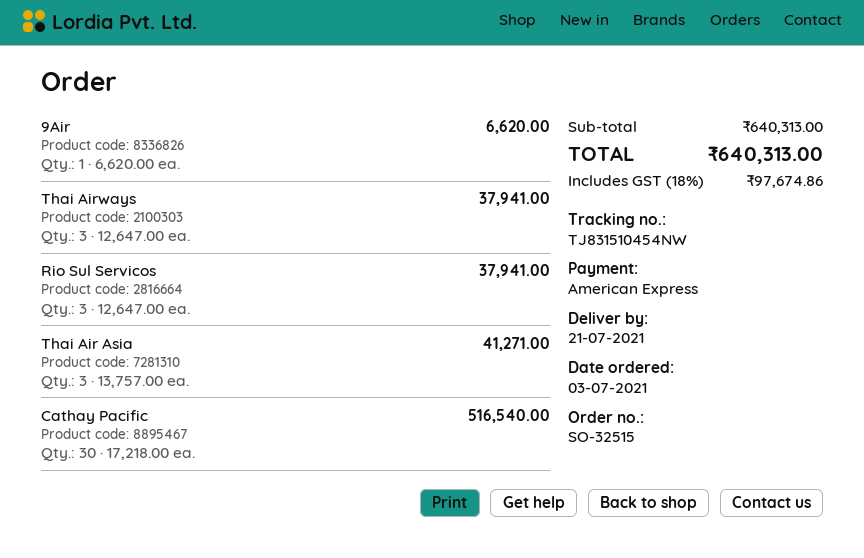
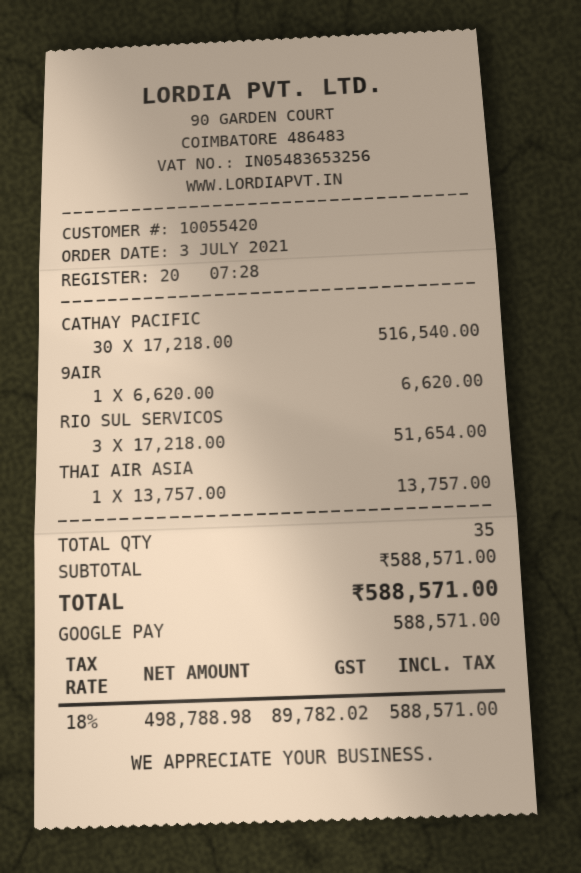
payment method: American Express -> Google Pay
Thai Airways: 3 x 12647.00 = 37941.00 -> none
Rio Sul Servicos: 3 x 12647.00 = 37941.00 -> 3 x 17218.00 = 51654.00
Thai Air Asia: 3 x 13757.00 = 41271.00 -> 1 x 13757.00 = 13757.00
subtotal: 640313.00 -> 588571.00
tax: 18% = 97674.86 -> 18% = 89782.02
total: 640313.00 -> 588571.00

